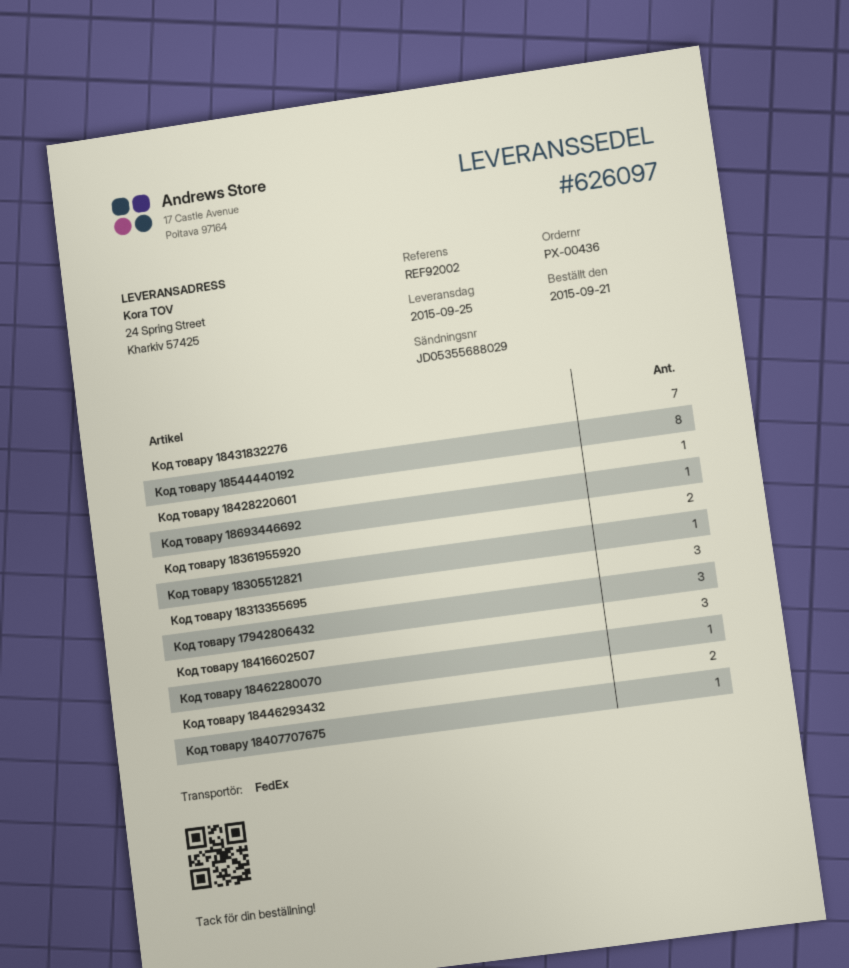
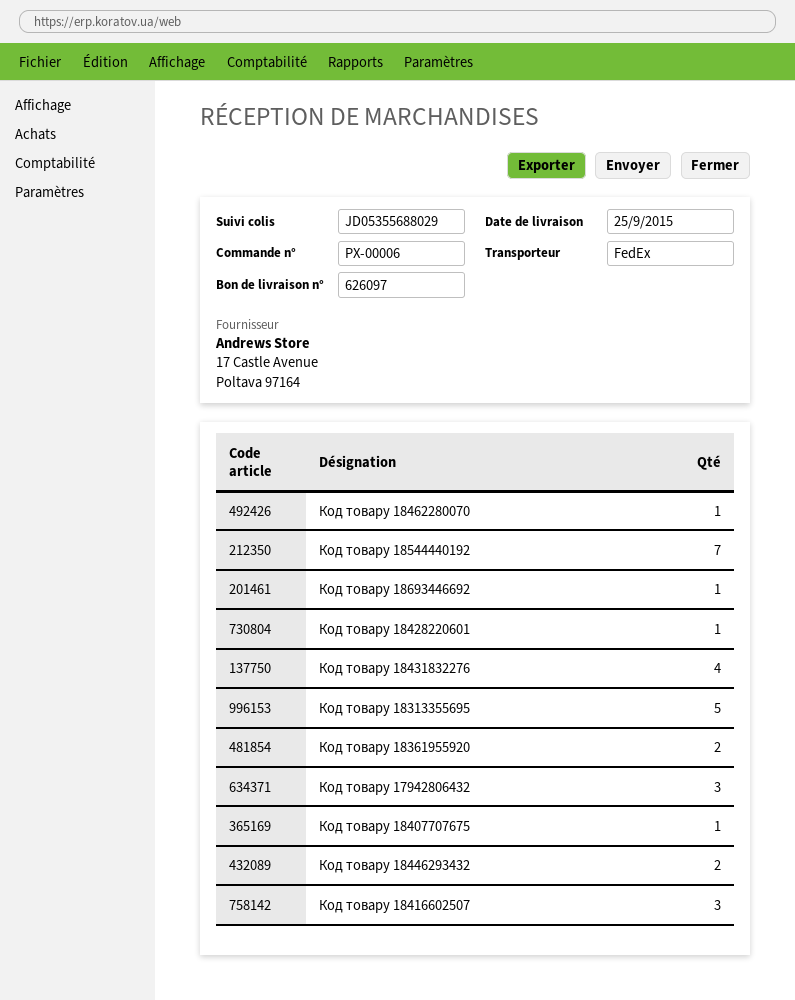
order number: PX-00436 -> PX-00006
Код товару 18431832276: 7 -> 4
Код товару 18544440192: 8 -> 7
Код товару 18305512821: 1 -> none
Код товару 18313355695: 3 -> 5

